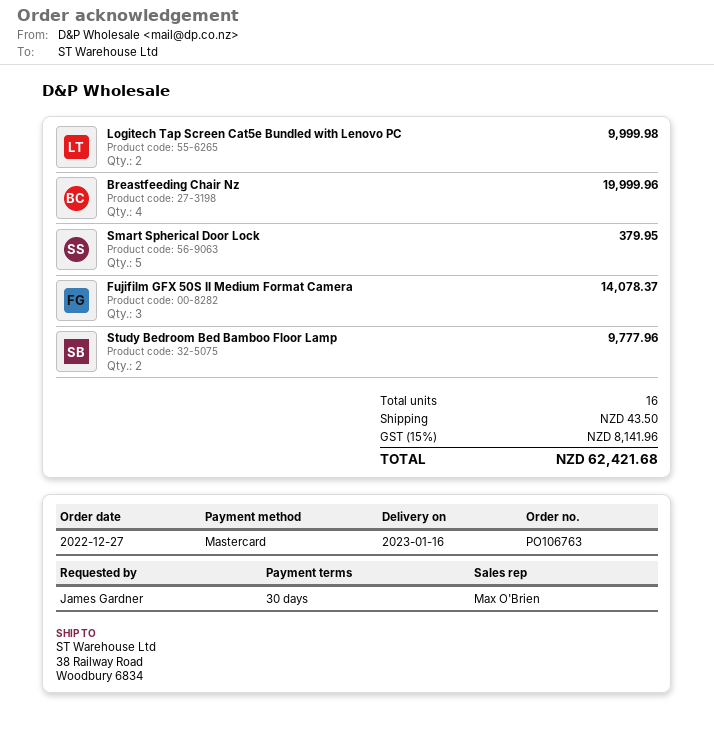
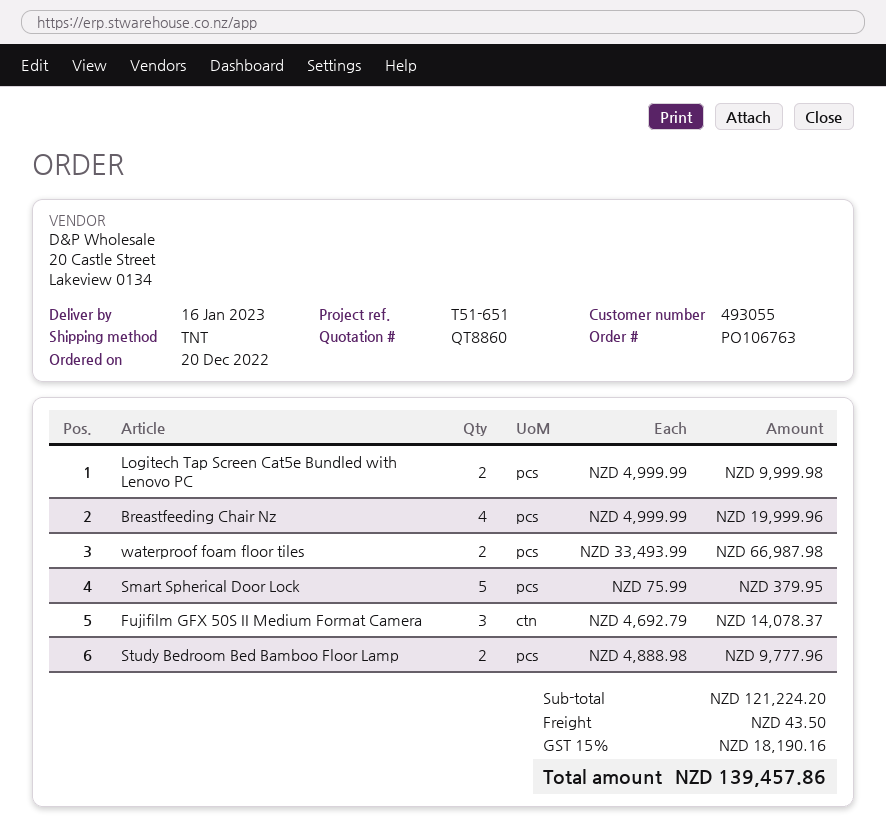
order date: 2022-12-27 -> 2022-12-20
waterproof foam floor tiles: none -> 2 for 66987.98
tax: 15% = 8141.96 -> 15% = 18190.16
total: 62421.68 -> 139457.86

